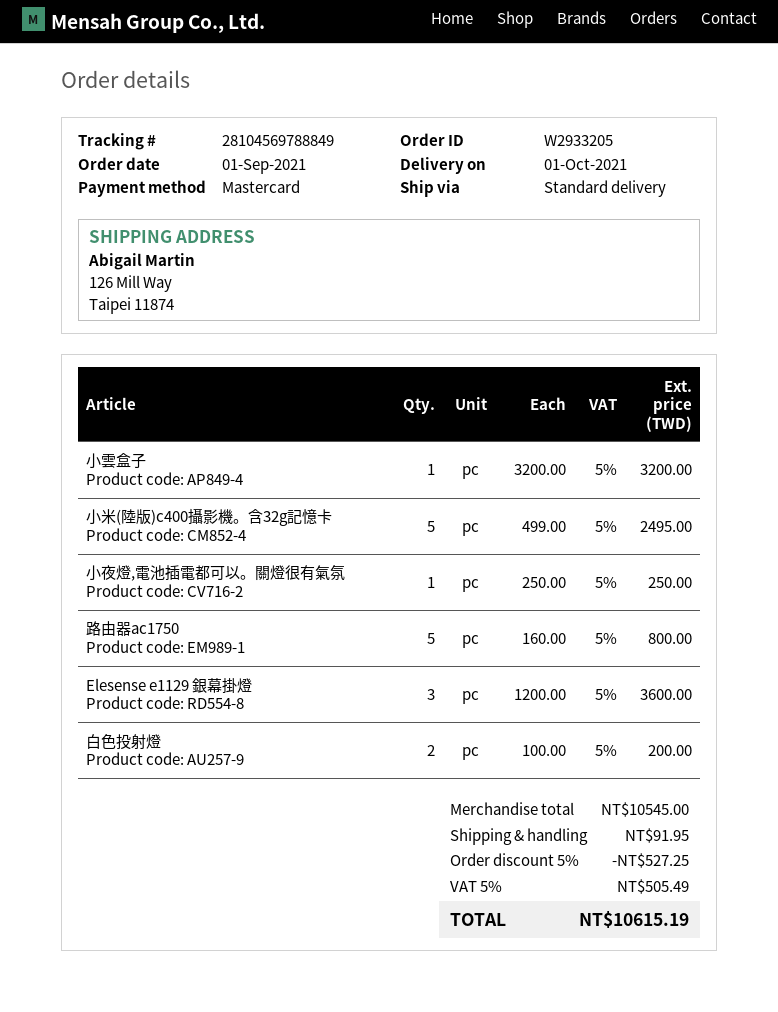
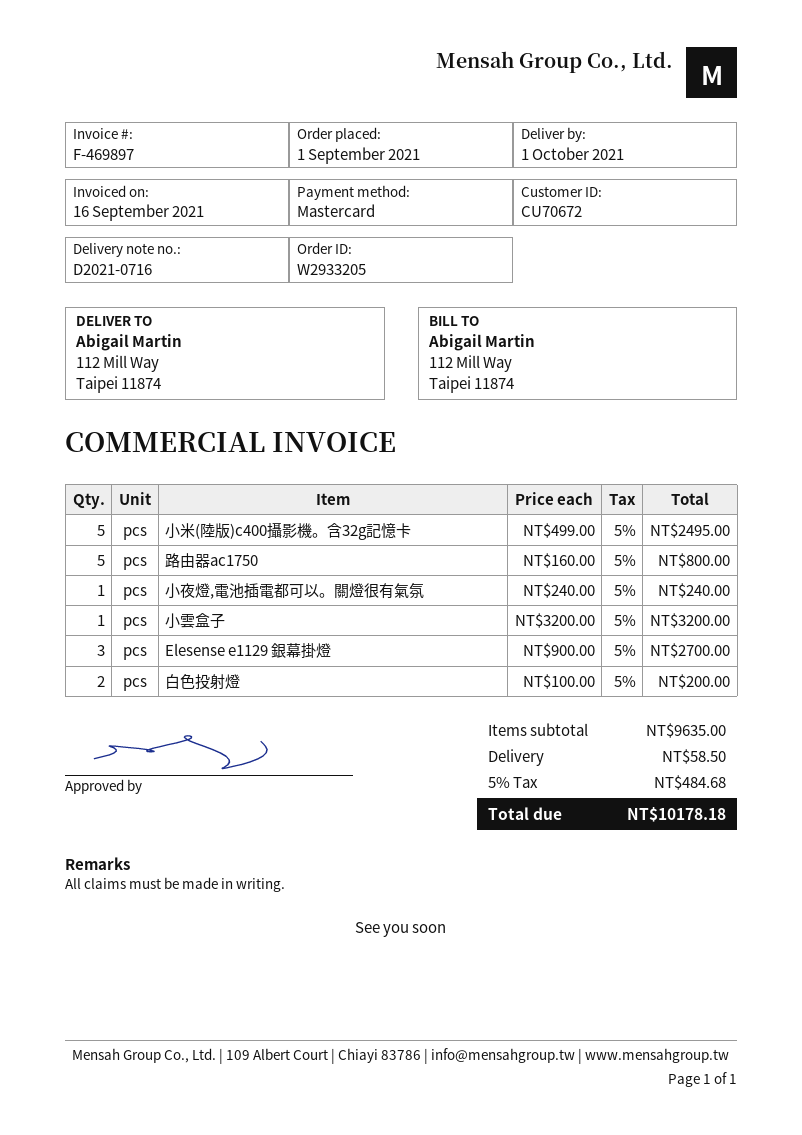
ship to: 126 Mill Way, Taipei 11874 -> 112 Mill Way, Taipei 11874
小夜燈,電池插電都可以。關燈很有氣氛: 1 x 250.00 = 250.00 -> 1 x 240.00 = 240.00
Elesense e1129 銀幕掛燈: 3 x 1200.00 = 3600.00 -> 3 x 900.00 = 2700.00
subtotal: 10545.00 -> 9635.00
discount: 5% = 527.25 -> none
shipping: 91.95 -> 58.50
tax: 5% = 505.49 -> 5% = 484.68
total: 10615.19 -> 10178.18

